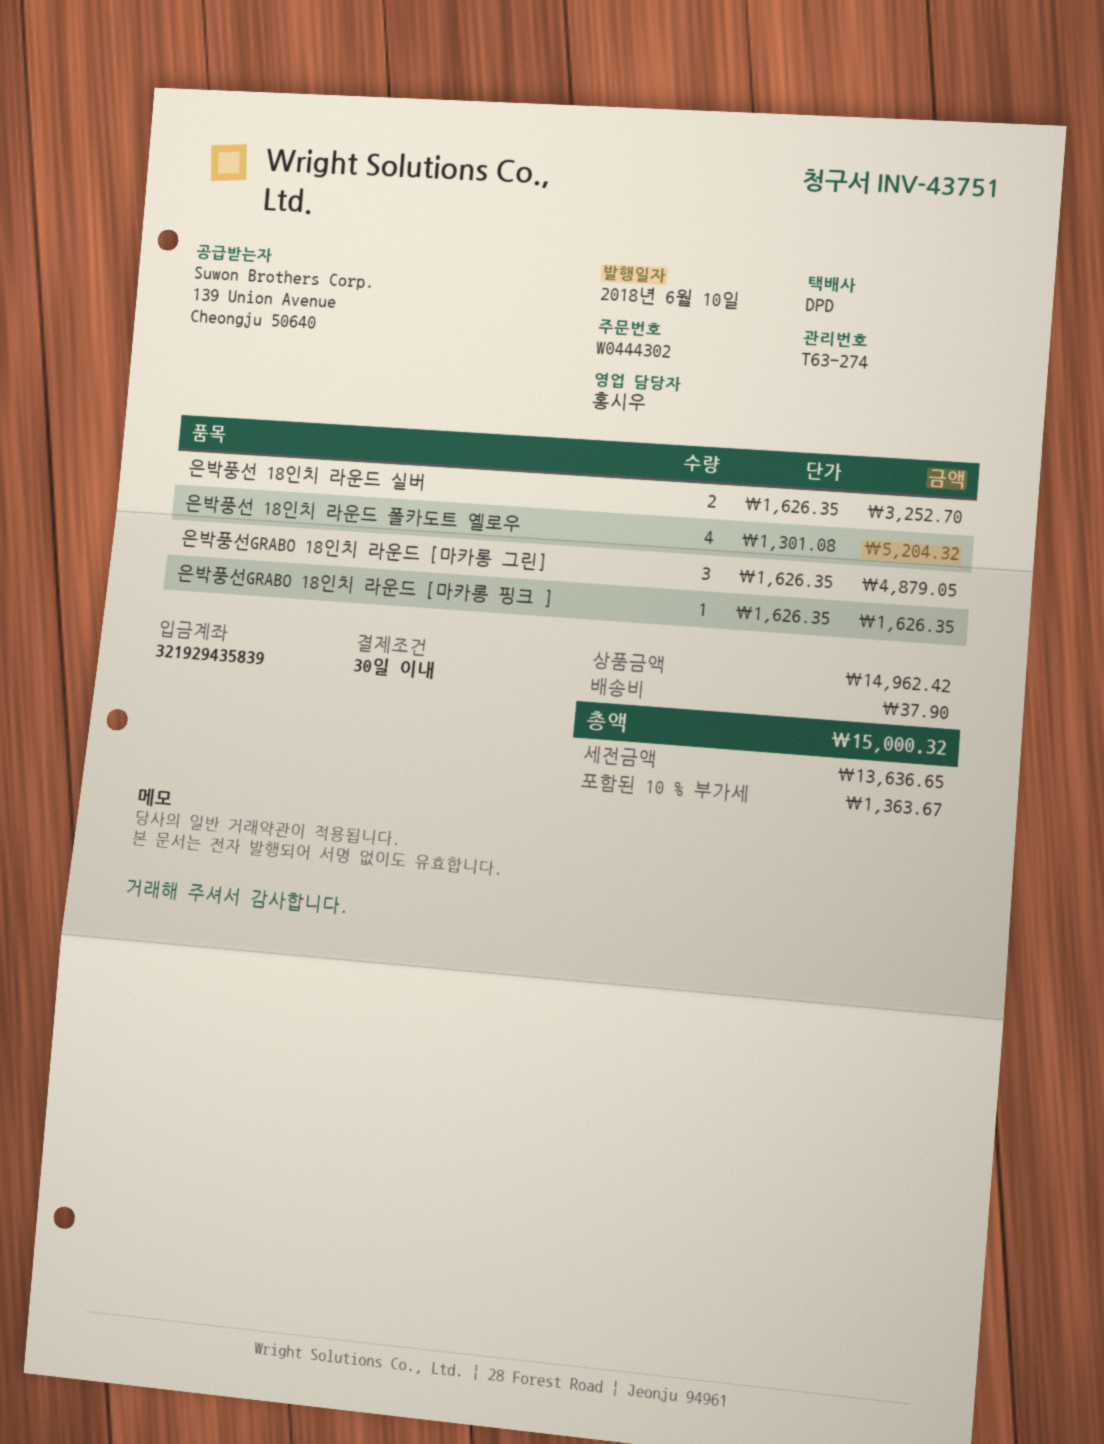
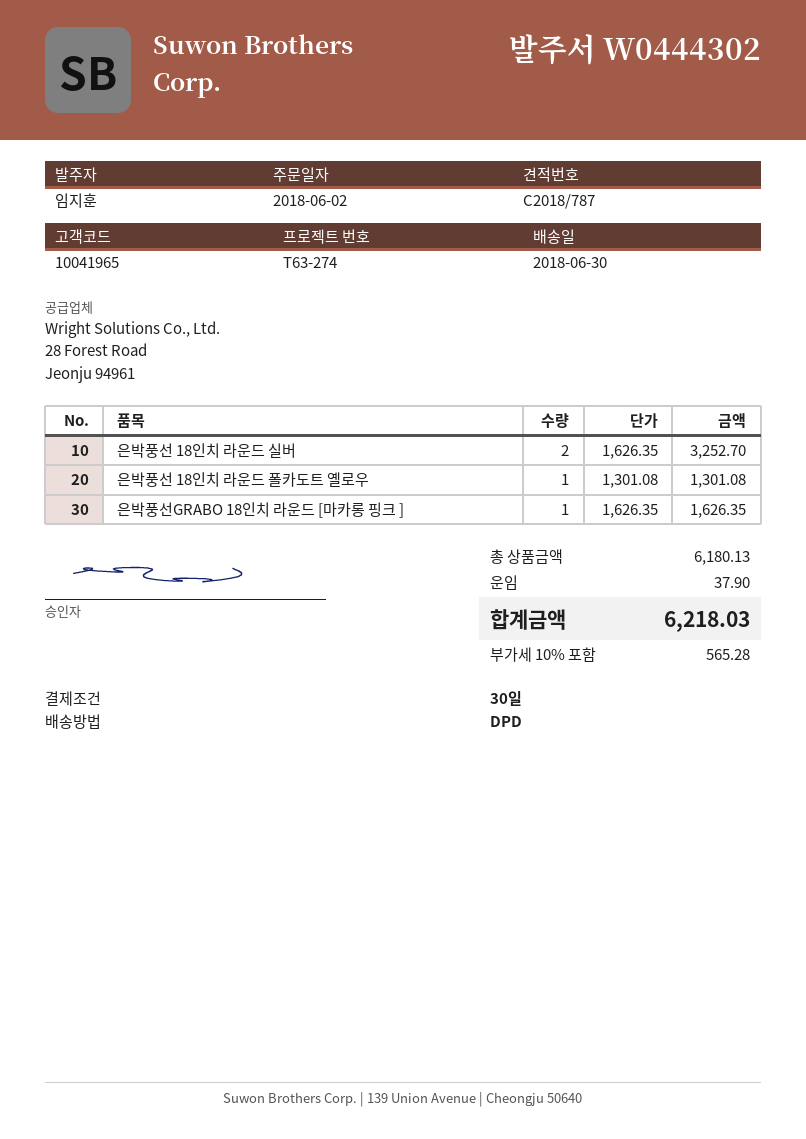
은박풍선 18인치 라운드 폴카도트 옐로우: 4 x 1301.08 = 5204.32 -> 1 x 1301.08 = 1301.08
은박풍선GRABO 18인치 라운드 [마카롱 그린]: 3 x 1626.35 = 4879.05 -> none
subtotal: 14962.42 -> 6180.13
tax: 10% = 1363.67 -> 10% = 565.28
total: 15000.32 -> 6218.03

